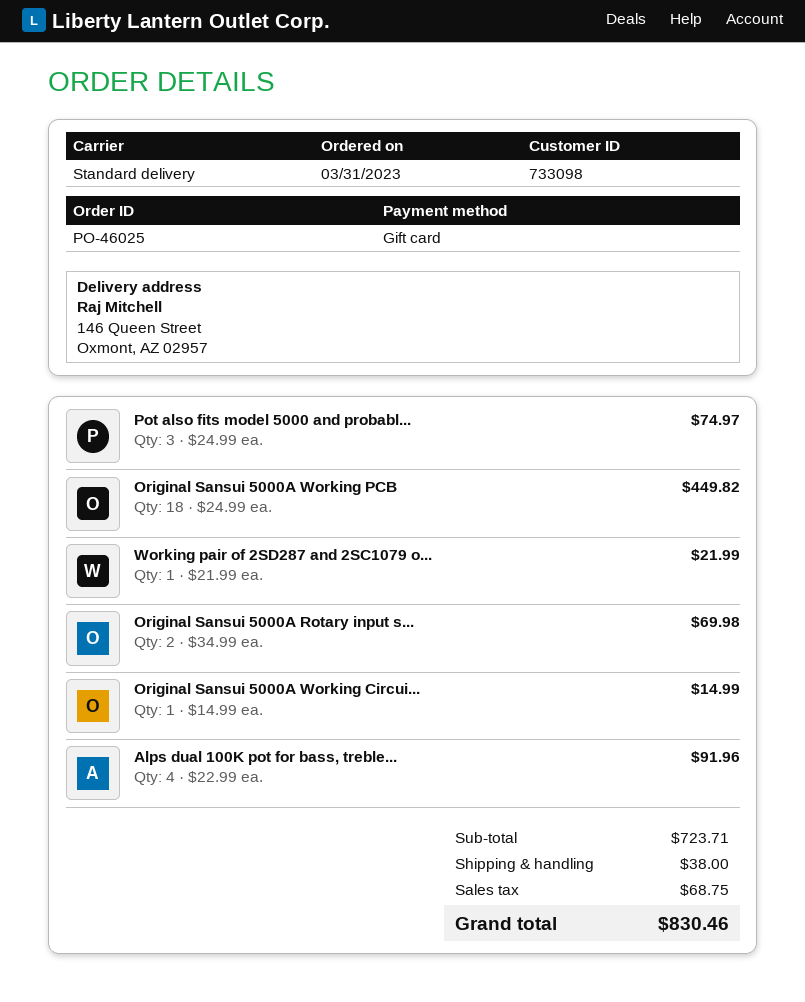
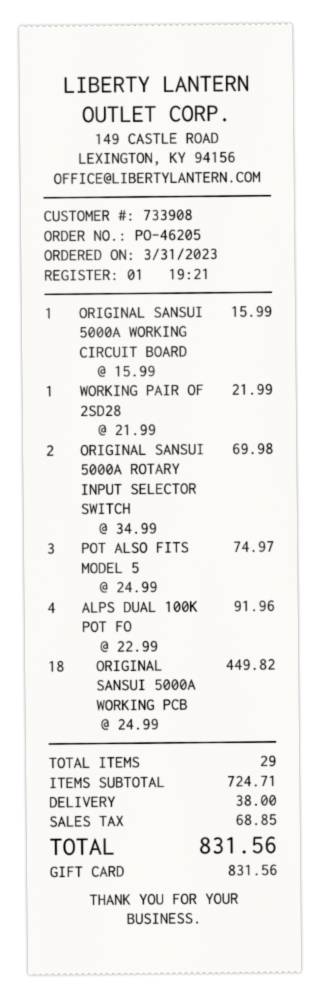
order number: PO-46025 -> PO-46205
customer number: 733098 -> 733908
Original Sansui 5000A Working Circui...: 1 x 14.99 = 14.99 -> 1 x 15.99 = 15.99
subtotal: 723.71 -> 724.71
tax: 68.75 -> 68.85
total: 830.46 -> 831.56

